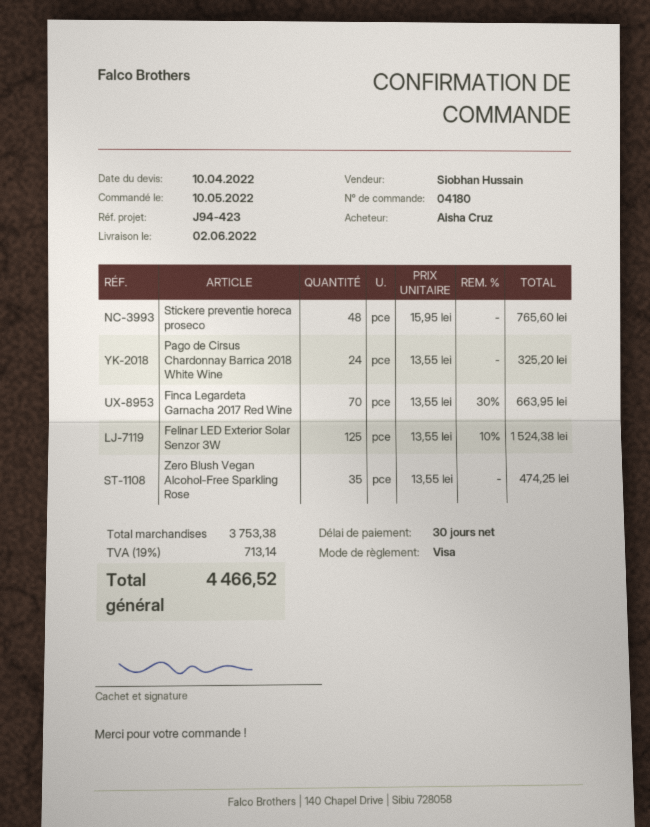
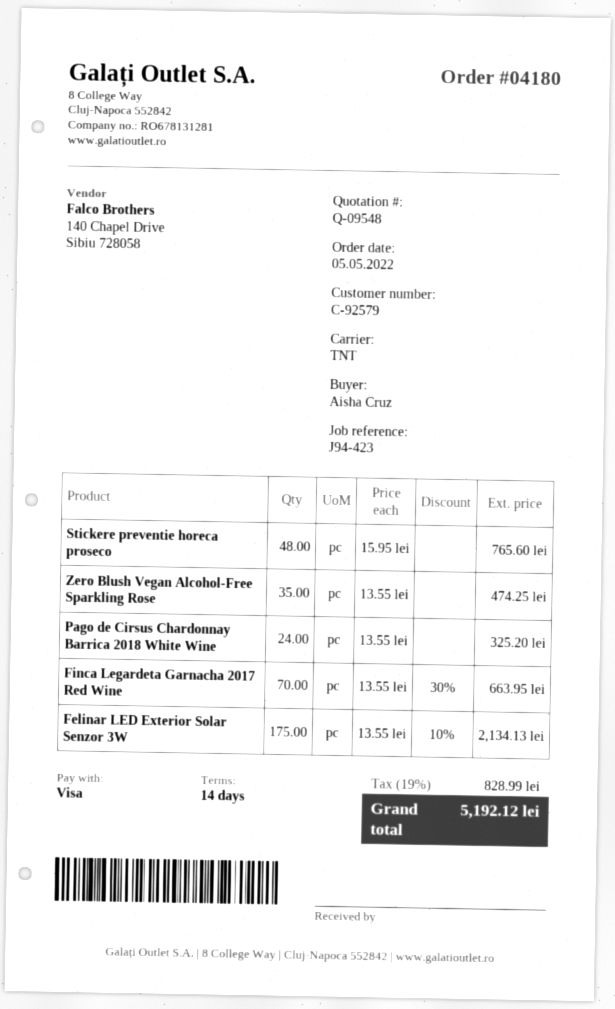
order date: 2022-05-10 -> 2022-05-05
payment terms: 30 days -> 14 days
Felinar LED Exterior Solar Senzor 3W: 125 x 13.55 - 10% = 1524.38 -> 175 x 13.55 - 10% = 2134.13
tax: 19% = 713.14 -> 19% = 828.99
total: 4466.52 -> 5192.12

